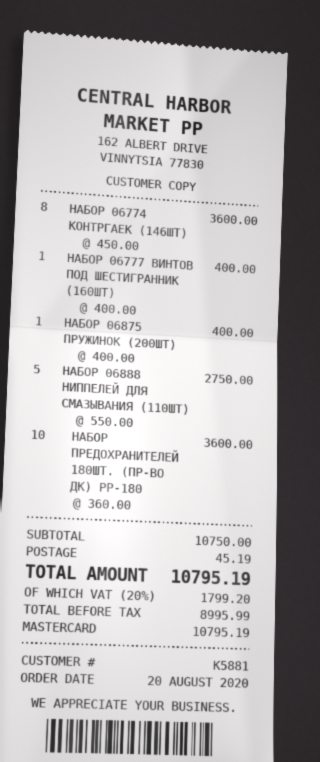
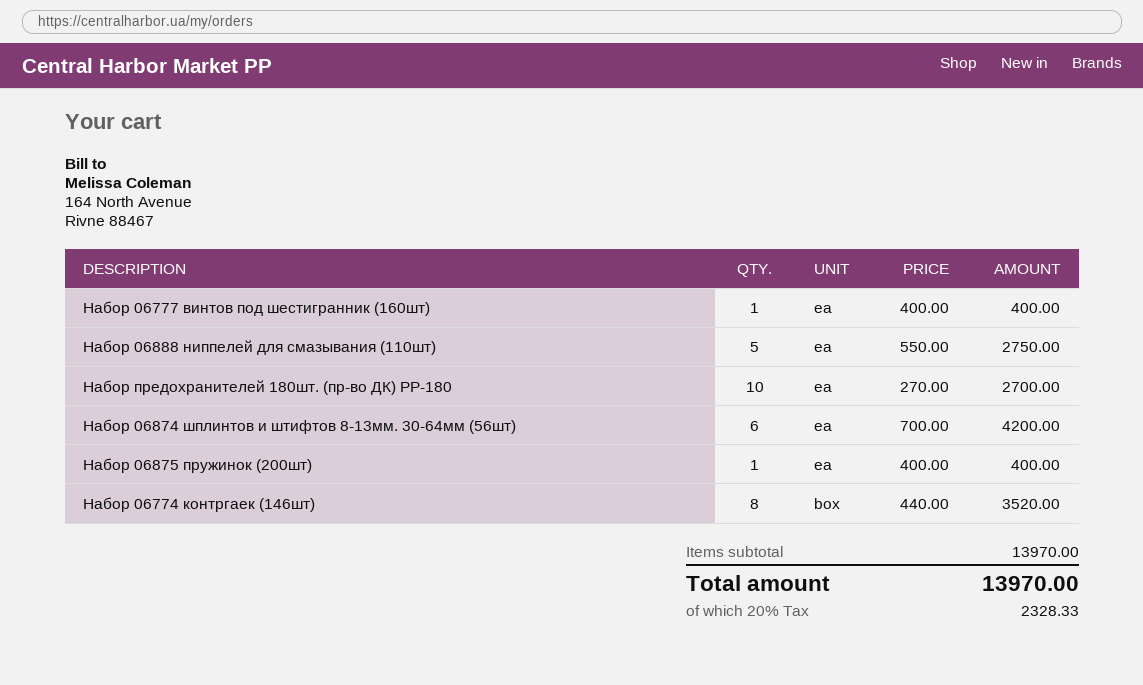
НАБОР 06774 КОНТРГАЕК (146ШТ): 8 x 450.00 = 3600.00 -> 8 x 440.00 = 3520.00
НАБОР ПРЕДОХРАНИТЕЛЕЙ 180ШТ. (ПР-ВО ДК) РР-180: 10 x 360.00 = 3600.00 -> 10 x 270.00 = 2700.00
Набор 06874 шплинтов и штифтов 8-13мм. 30-64мм (56шт): none -> 6 x 700.00 = 4200.00
subtotal: 10750.00 -> 13970.00
shipping: 45.19 -> none
tax: 20% = 1799.20 -> 20% = 2328.33
total: 10795.19 -> 13970.00

